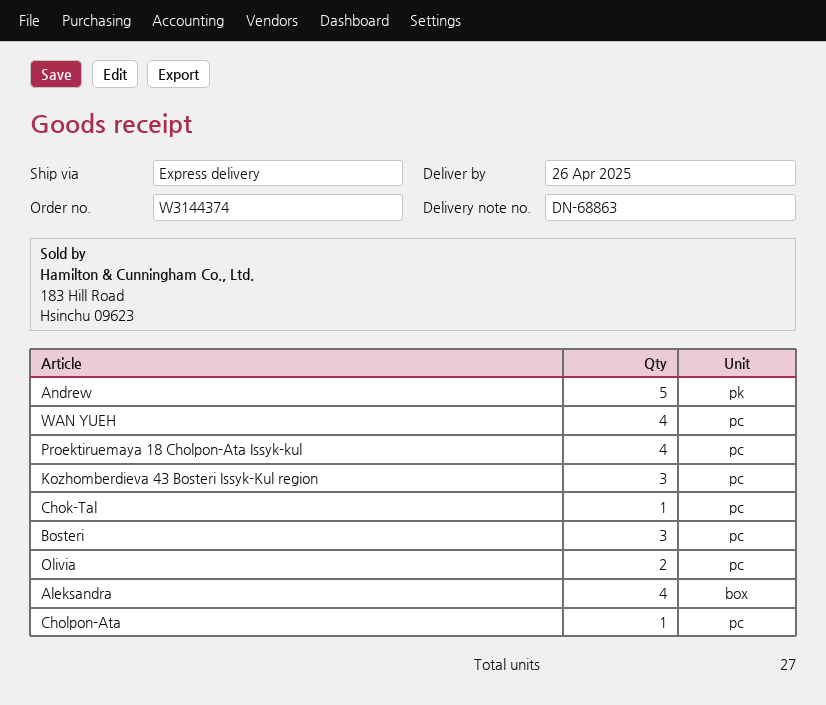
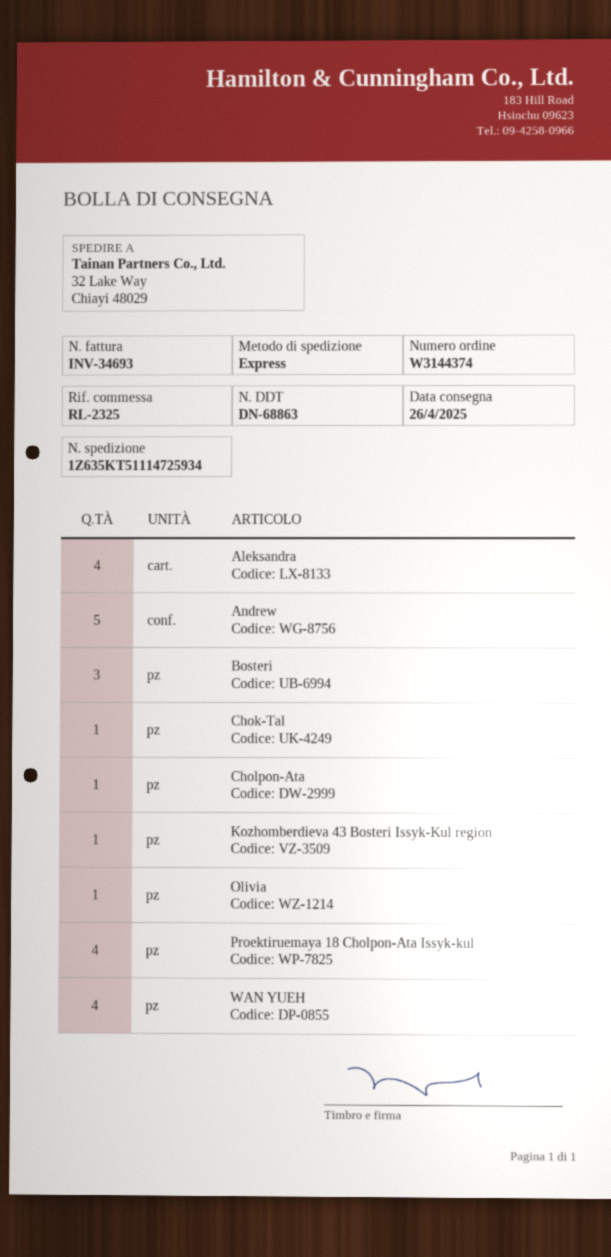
Kozhomberdieva 43 Bosteri Issyk-Kul region: 3 -> 1
Olivia: 2 -> 1

